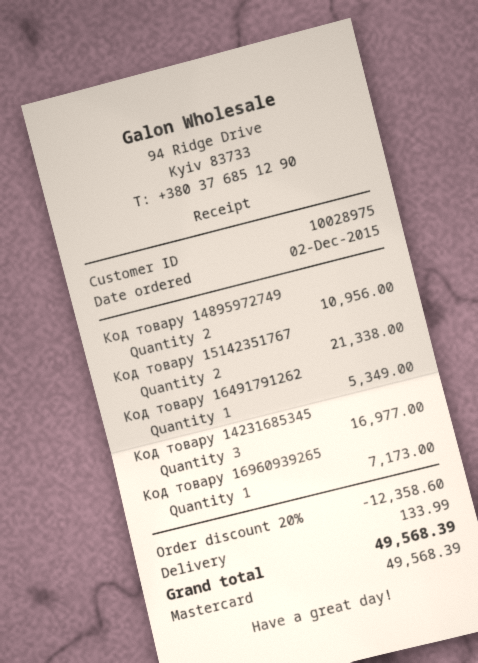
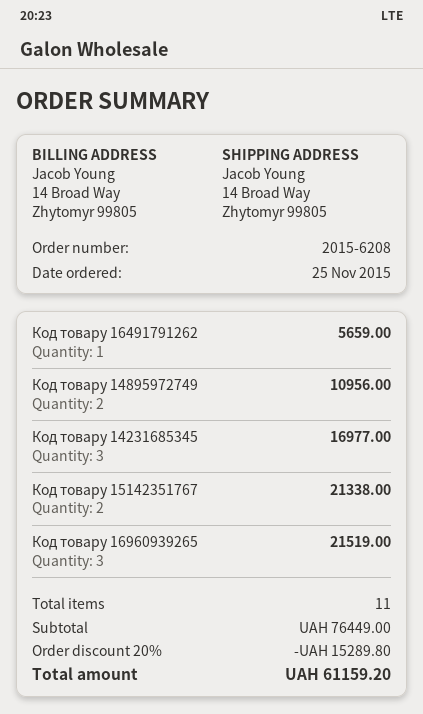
order date: 2015-12-02 -> 2015-11-25
Код товару 16491791262: 1 for 5349.00 -> 1 for 5659.00
Код товару 16960939265: 1 for 7173.00 -> 3 for 21519.00
discount: 20% = 12358.60 -> 20% = 15289.80
shipping: 133.99 -> none
total: 49568.39 -> 61159.20

